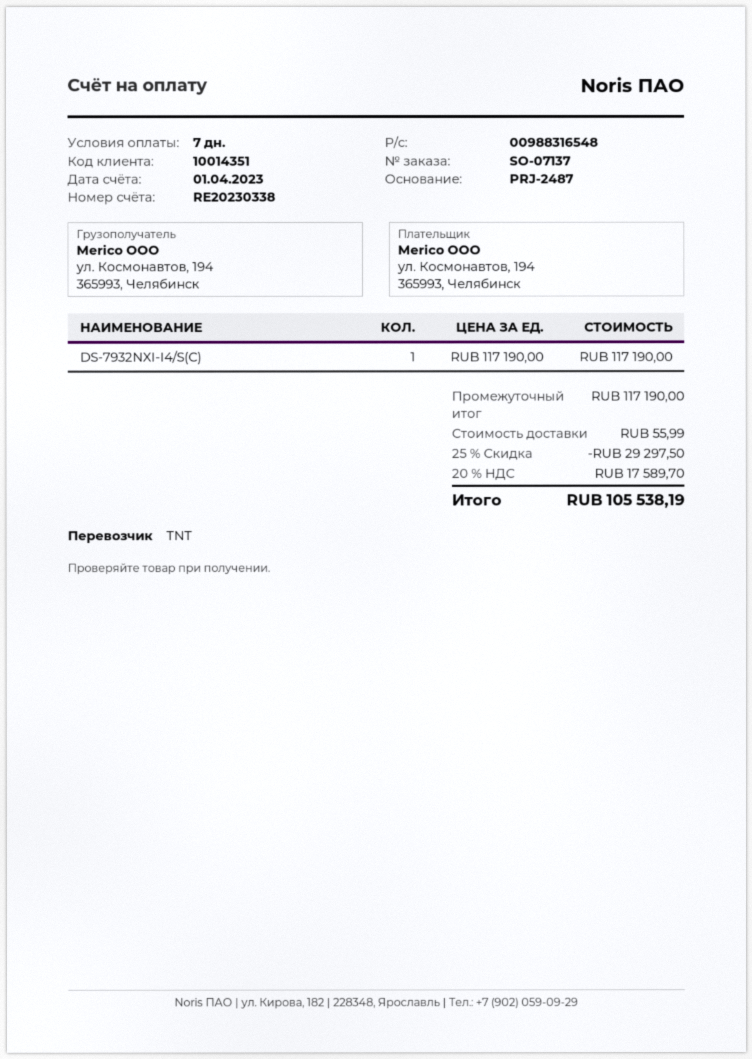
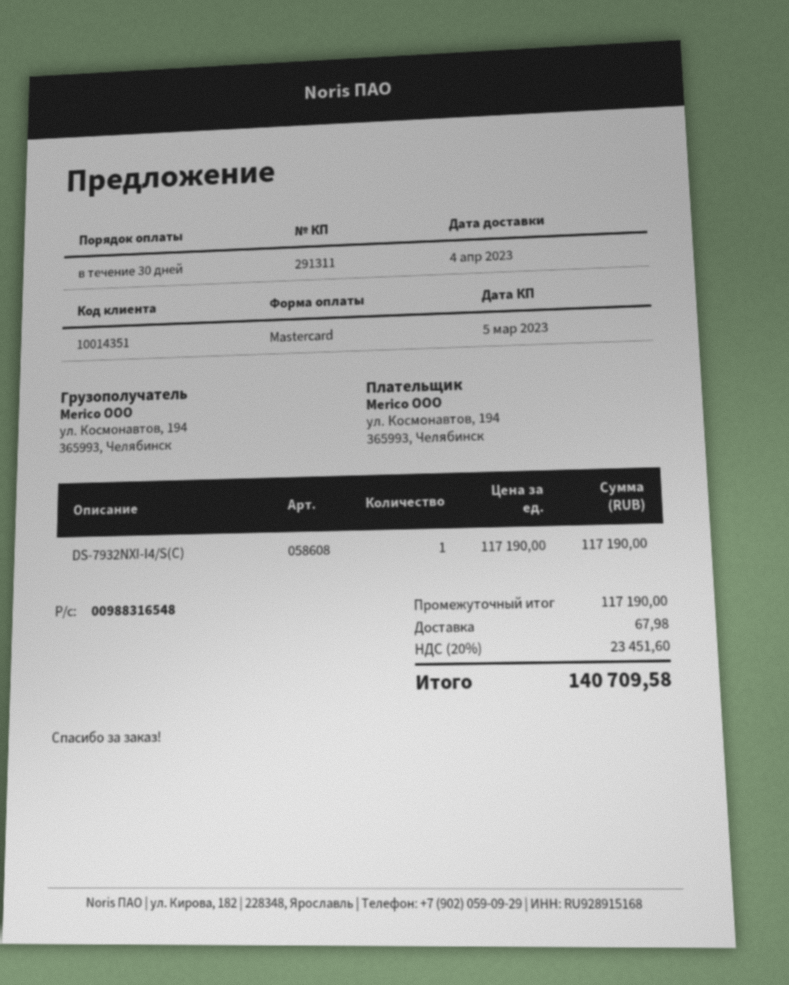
payment terms: 7 days -> 30 days
discount: 25% = 29297.50 -> none
shipping: 55.99 -> 67.98
tax: 20% = 17589.70 -> 20% = 23451.60
total: 105538.19 -> 140709.58

